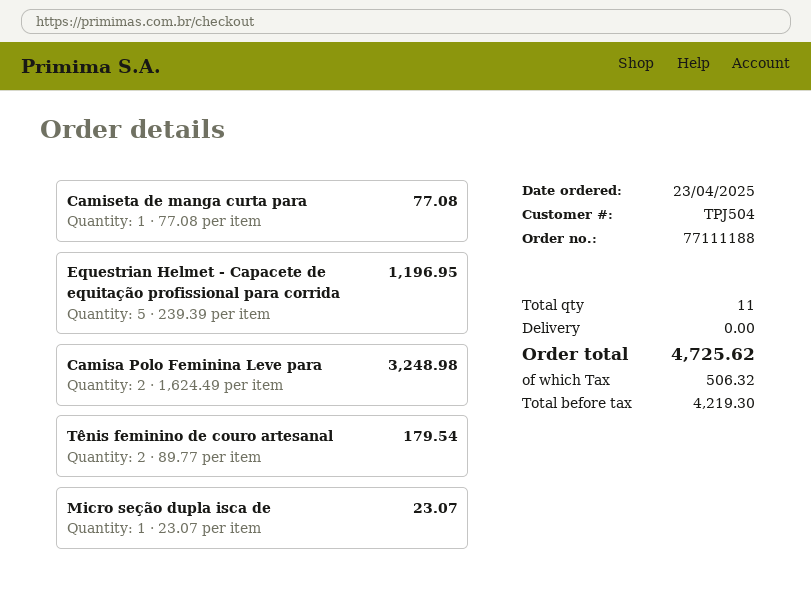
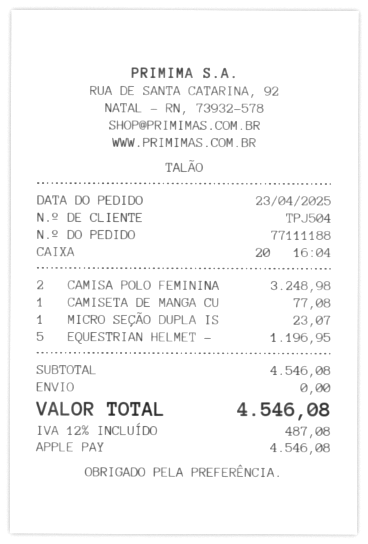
Tênis feminino de couro artesanal: 2 for 179.54 -> none
tax: 506.32 -> 487.08
total: 4725.62 -> 4546.08

